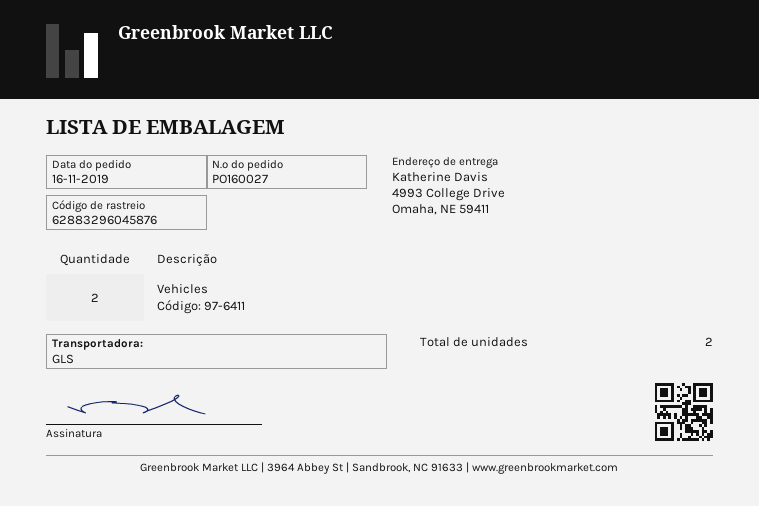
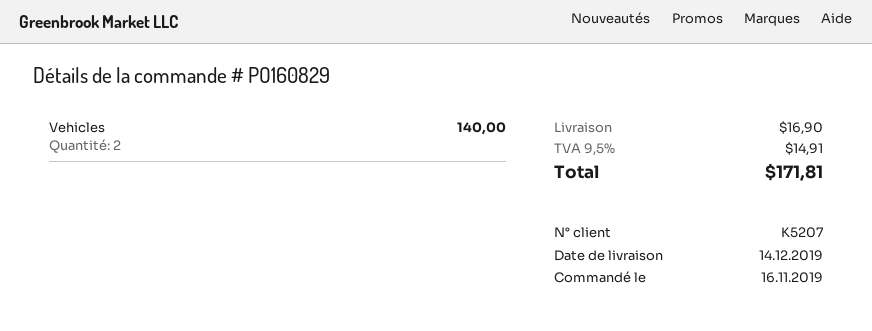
order number: PO160027 -> PO160829

